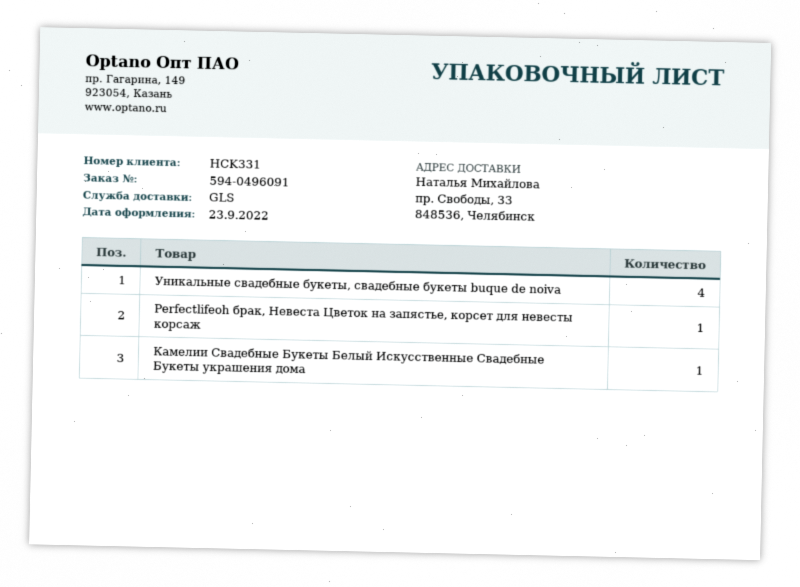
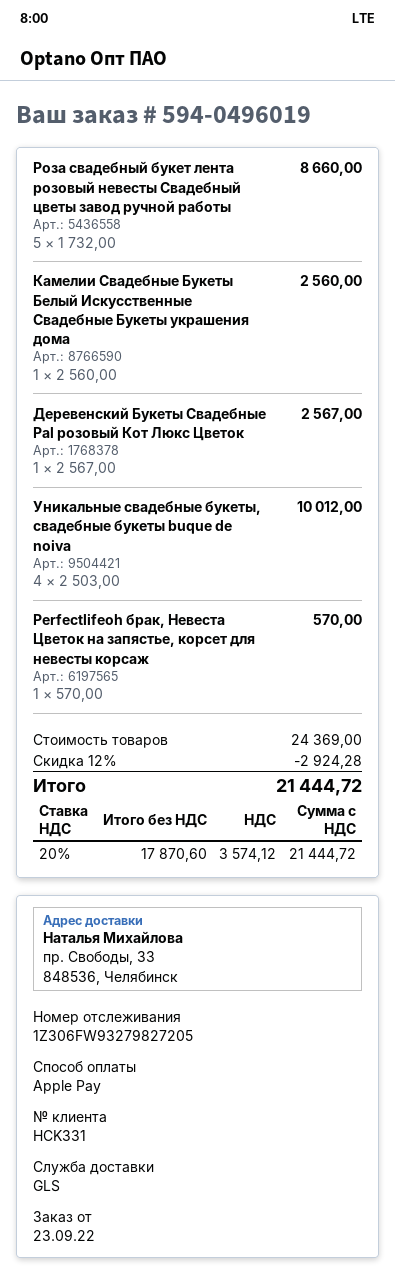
order number: 594-0496091 -> 594-0496019
Роза свадебный букет лента розовый невесты Свадебный цветы завод ручной работы: none -> 5
Деревенский Букеты Свадебные Pal розовый Кот Люкс Цветок: none -> 1

